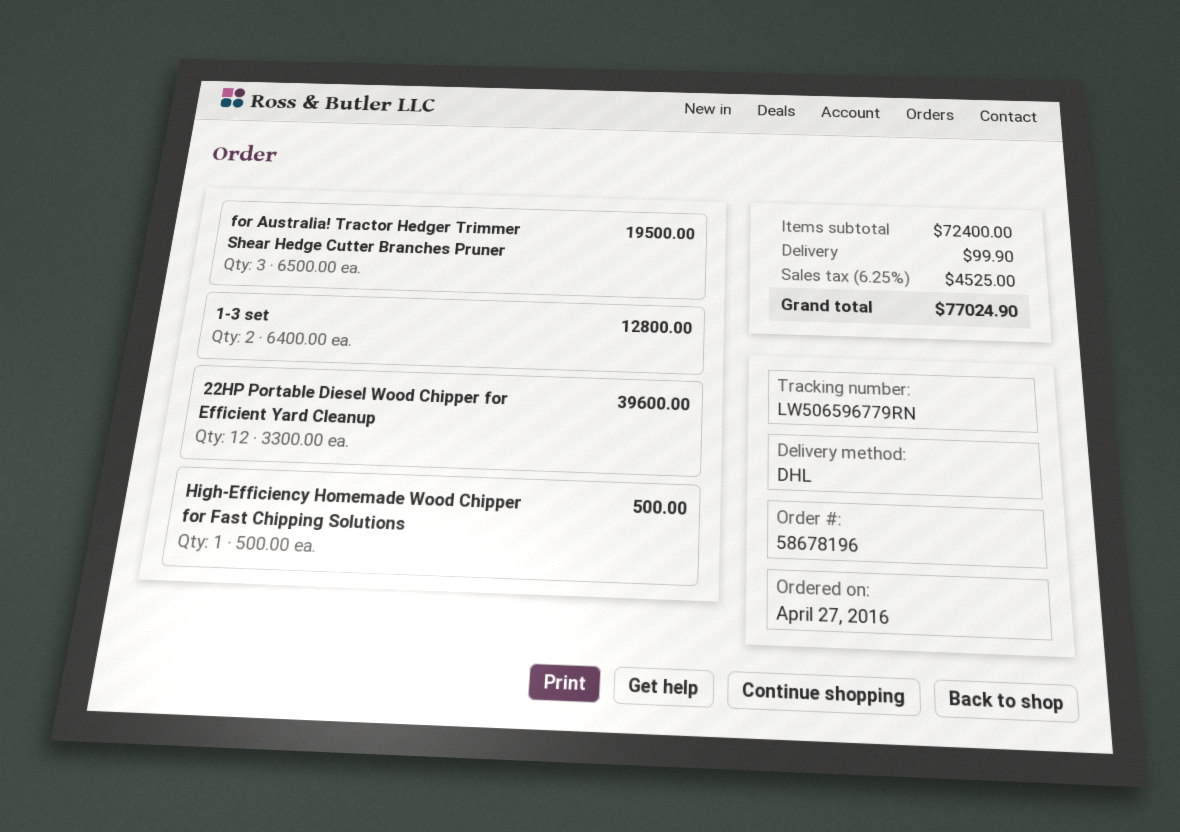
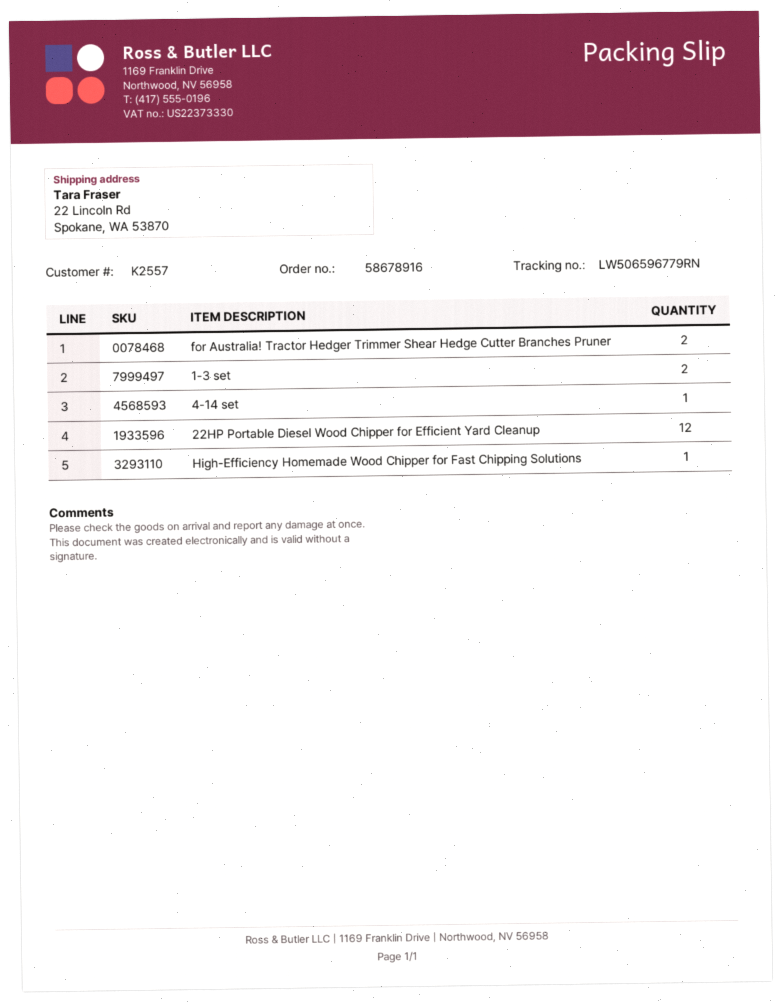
order number: 58678196 -> 58678916
for Australia! Tractor Hedger Trimmer Shear Hedge Cutter Branches Pruner: 3 -> 2
4-14 set: none -> 1

